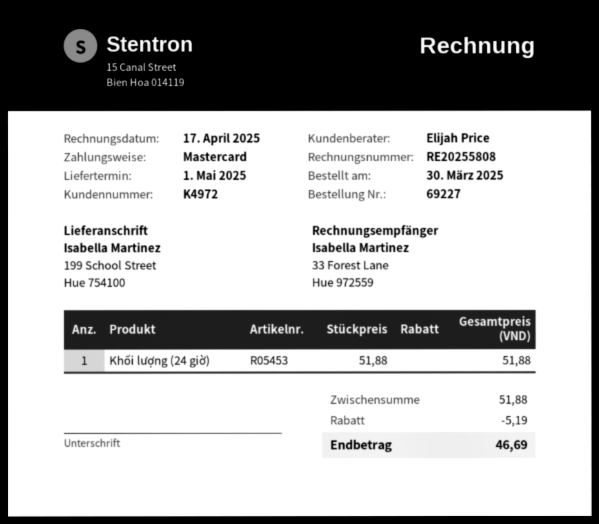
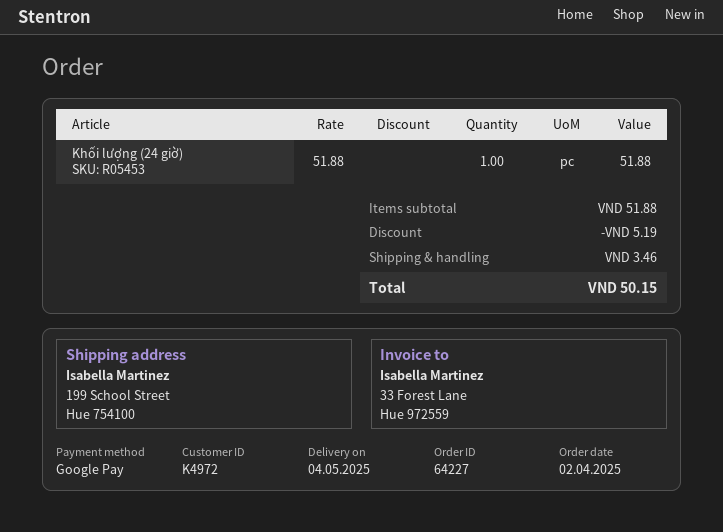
order number: 69227 -> 64227
order date: 2025-03-30 -> 2025-04-02
delivery date: 2025-05-01 -> 2025-05-04
payment method: Mastercard -> Google Pay
shipping: none -> 3.46
total: 46.69 -> 50.15

